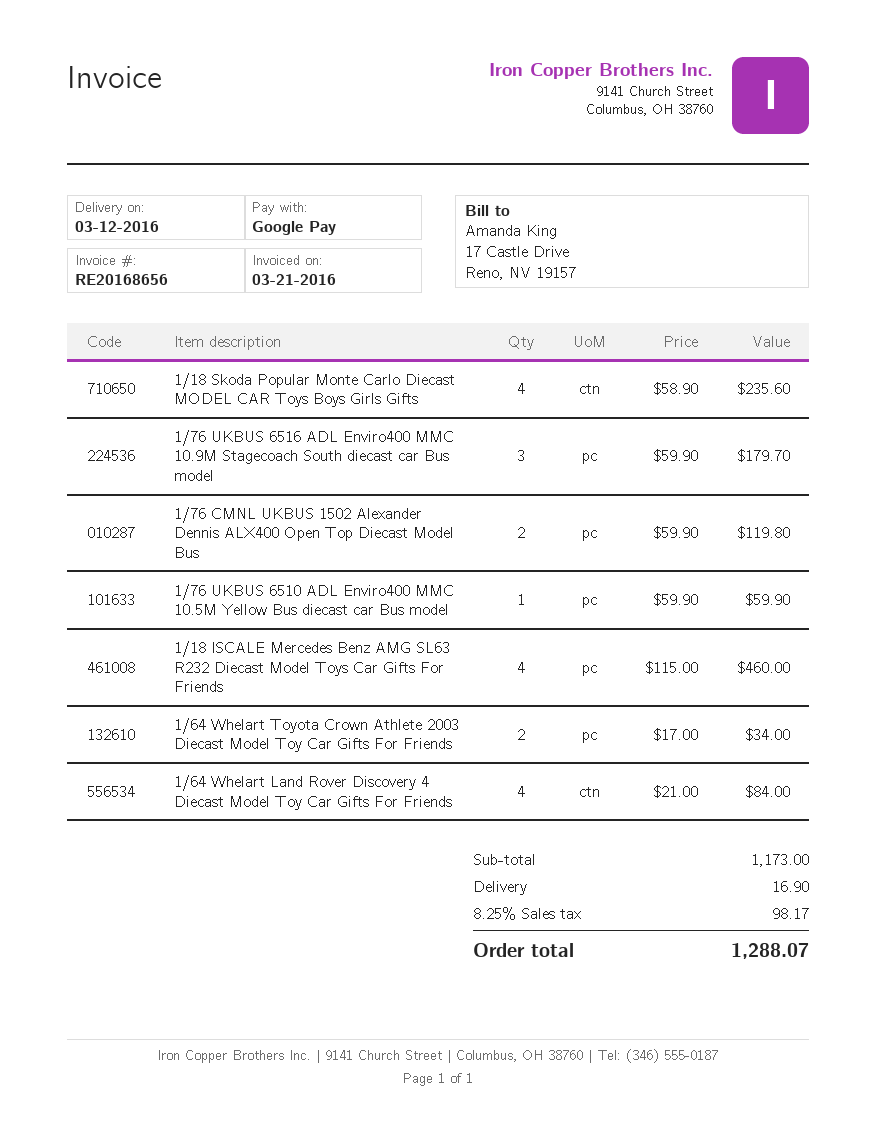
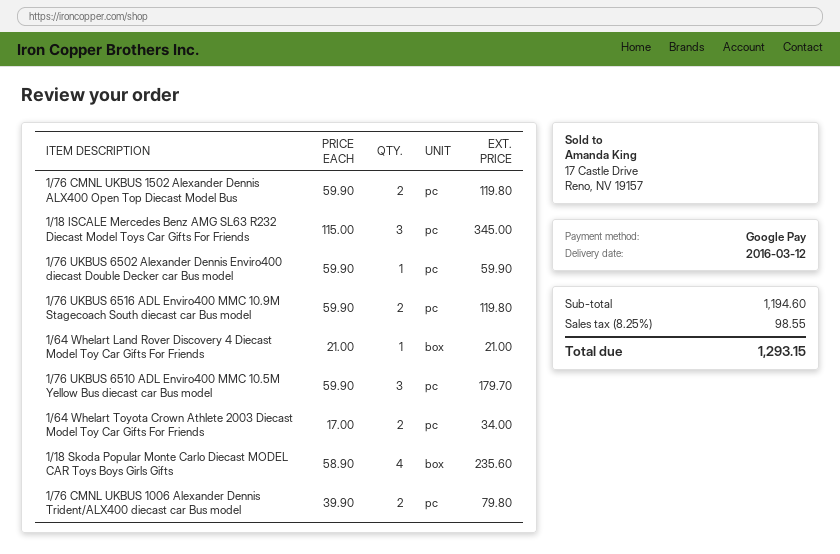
1/76 UKBUS 6516 ADL Enviro400 MMC 10.9M Stagecoach South diecast car Bus model: 3 x 59.90 = 179.70 -> 2 x 59.90 = 119.80
1/76 UKBUS 6510 ADL Enviro400 MMC 10.5M Yellow Bus diecast car Bus model: 1 x 59.90 = 59.90 -> 3 x 59.90 = 179.70
1/18 ISCALE Mercedes Benz AMG SL63 R232 Diecast Model Toys Car Gifts For Friends: 4 x 115.00 = 460.00 -> 3 x 115.00 = 345.00
1/64 Whelart Land Rover Discovery 4 Diecast Model Toy Car Gifts For Friends: 4 x 21.00 = 84.00 -> 1 x 21.00 = 21.00
1/76 UKBUS 6502 Alexander Dennis Enviro400 diecast Double Decker car Bus model: none -> 1 x 59.90 = 59.90
1/76 CMNL UKBUS 1006 Alexander Dennis Trident/ALX400 diecast car Bus model: none -> 2 x 39.90 = 79.80
subtotal: 1173.00 -> 1194.60
shipping: 16.90 -> none
tax: 8.25% = 98.17 -> 8.25% = 98.55
total: 1288.07 -> 1293.15

